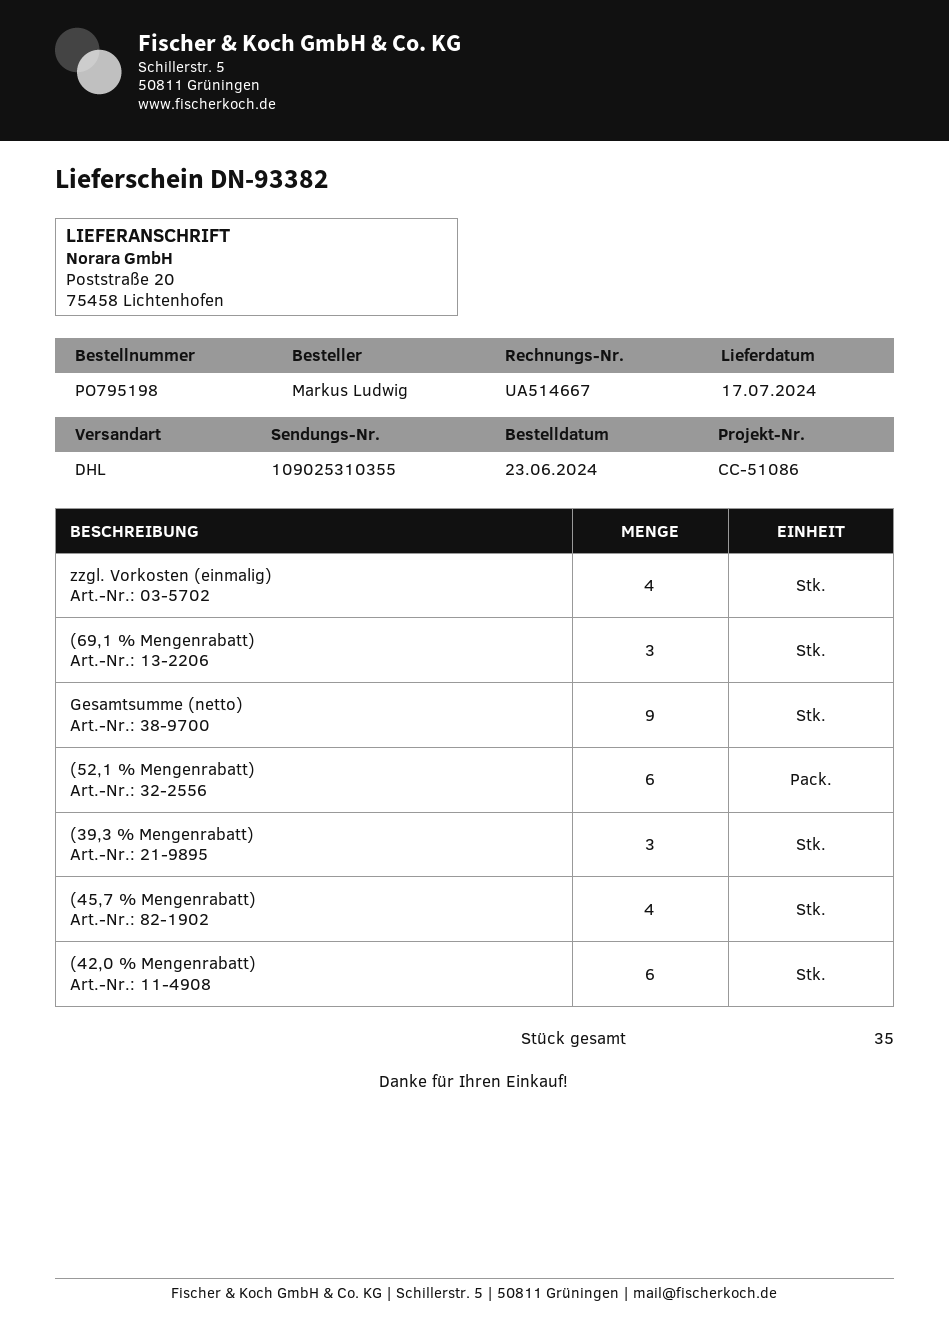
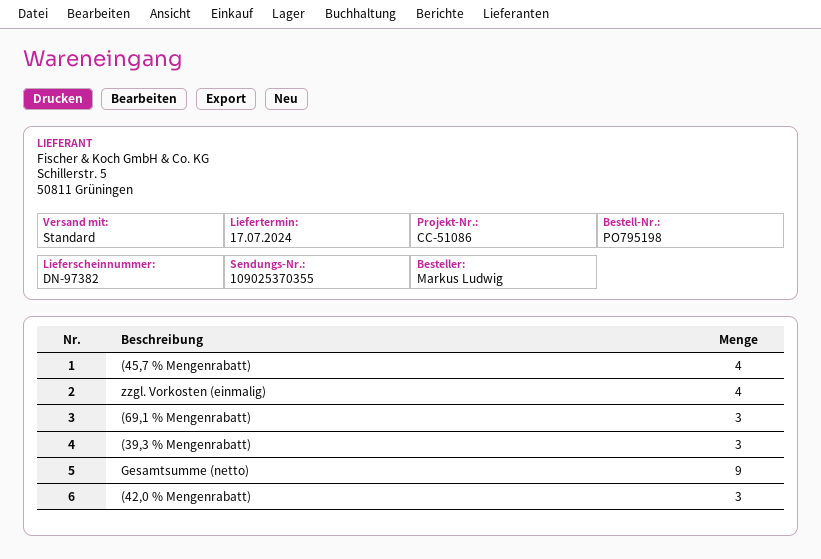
delivery note number: DN-93382 -> DN-97382
shipping method: DHL -> standard
tracking number: 109025310355 -> 109025370355
(52,1 % Mengenrabatt): 6 -> none
(42,0 % Mengenrabatt): 6 -> 3

